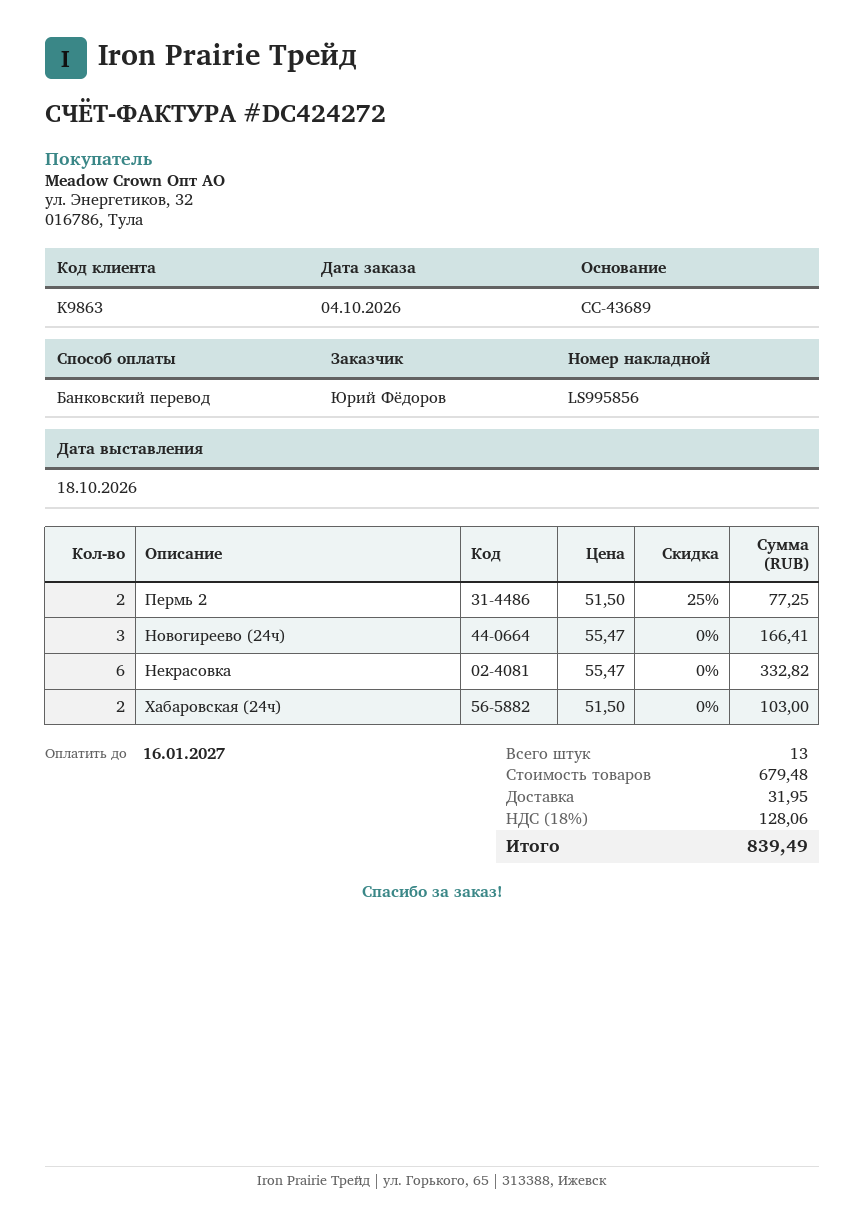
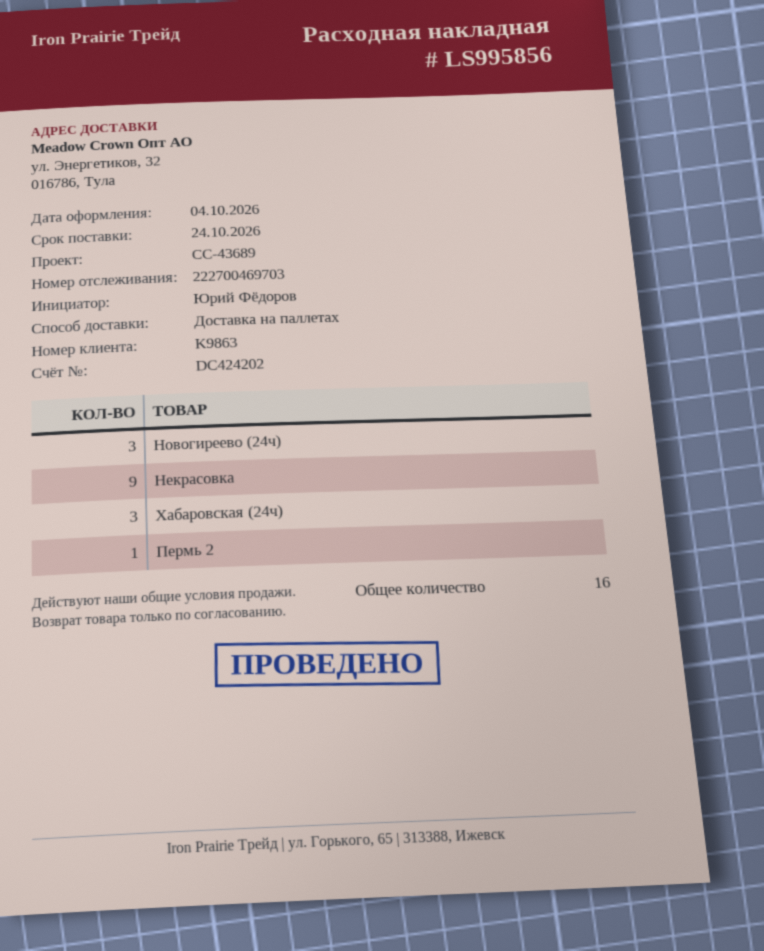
invoice number: DC424272 -> DC424202
Пермь 2: 2 -> 1
Некрасовка: 6 -> 9
Хабаровская (24ч): 2 -> 3
total quantity: 13 -> 16

